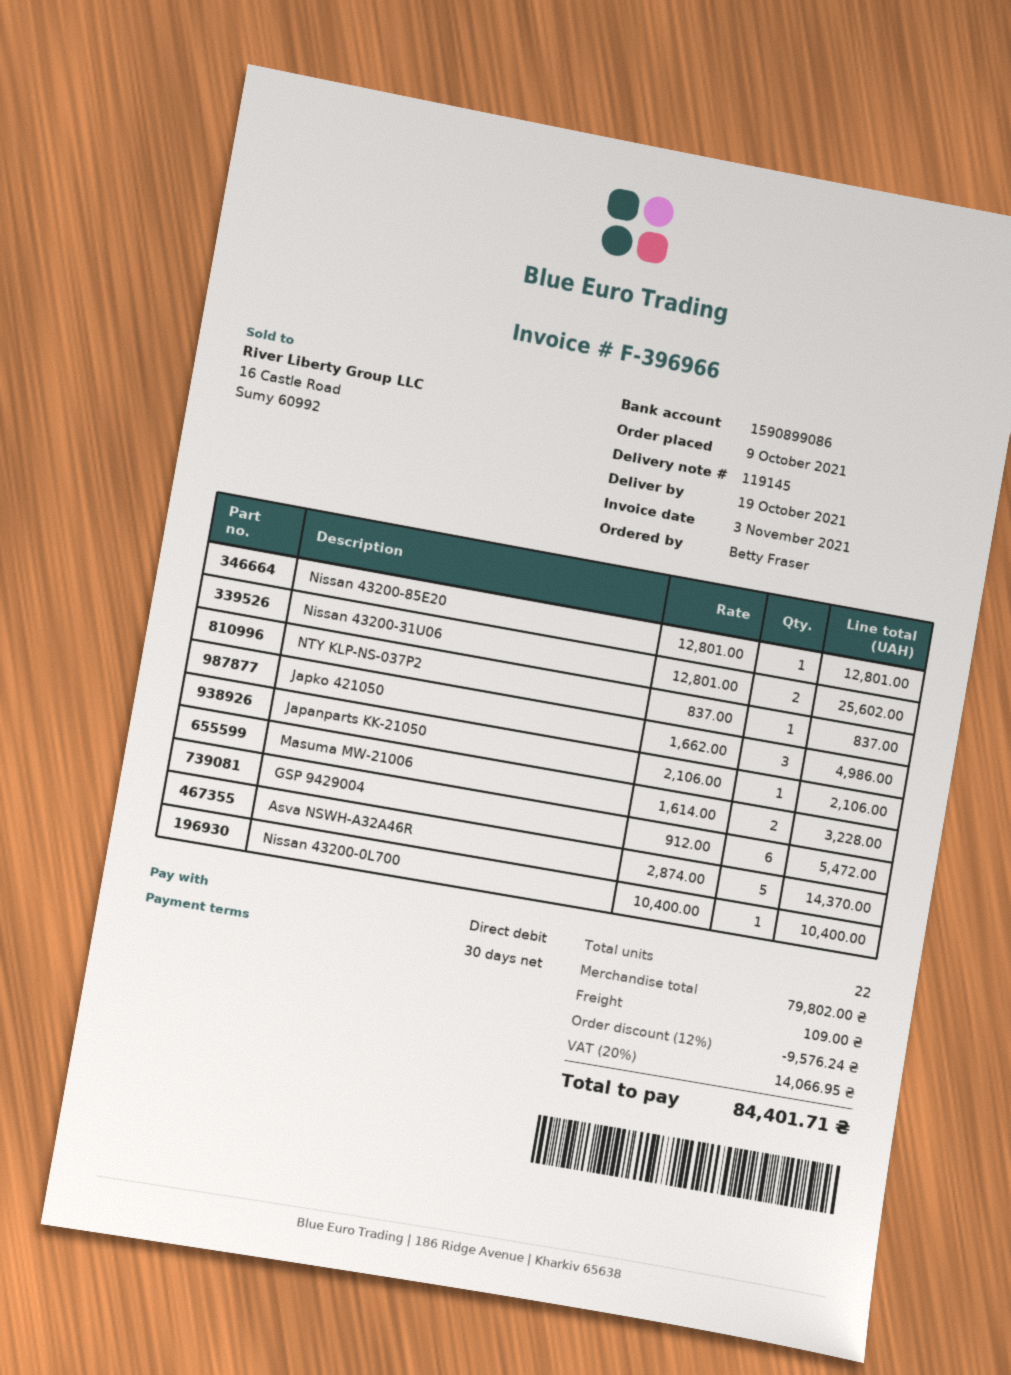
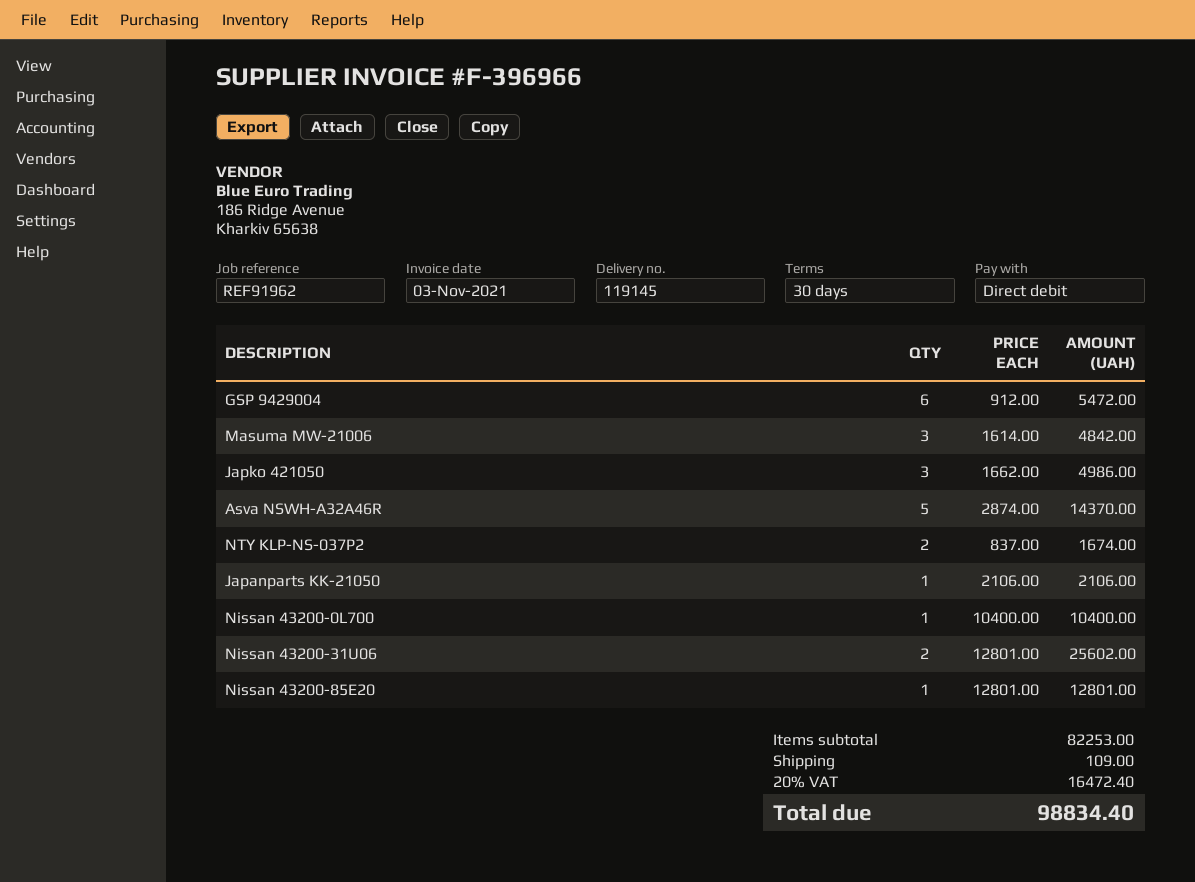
NTY KLP-NS-037P2: 1 x 837.00 = 837.00 -> 2 x 837.00 = 1674.00
Masuma MW-21006: 2 x 1614.00 = 3228.00 -> 3 x 1614.00 = 4842.00
subtotal: 79802.00 -> 82253.00
discount: 12% = 9576.24 -> none
tax: 20% = 14066.95 -> 20% = 16472.40
total: 84401.71 -> 98834.40

